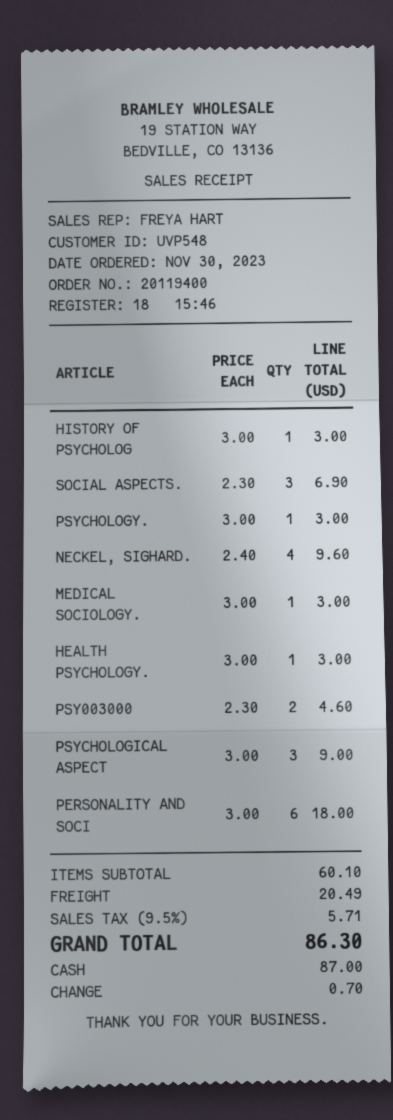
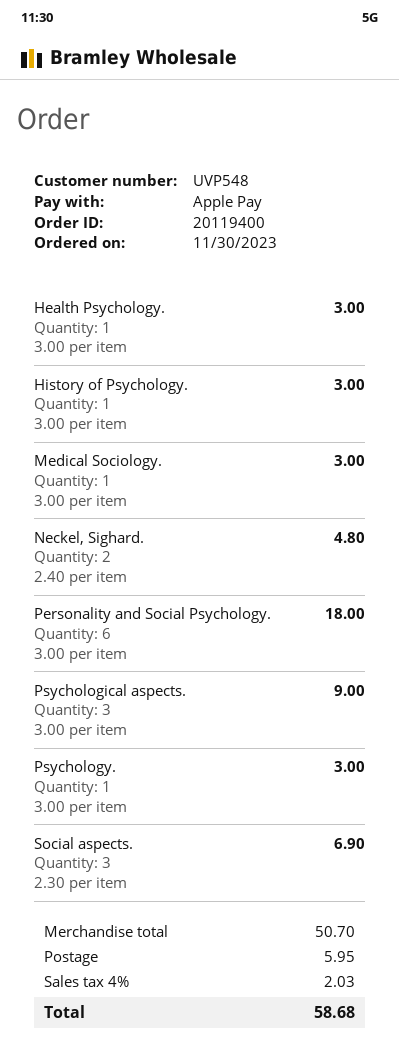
payment method: cash -> Apple Pay
NECKEL, SIGHARD.: 4 x 2.40 = 9.60 -> 2 x 2.40 = 4.80
PSY003000: 2 x 2.30 = 4.60 -> none
subtotal: 60.10 -> 50.70
shipping: 20.49 -> 5.95
tax: 9.5% = 5.71 -> 4% = 2.03
total: 86.30 -> 58.68

